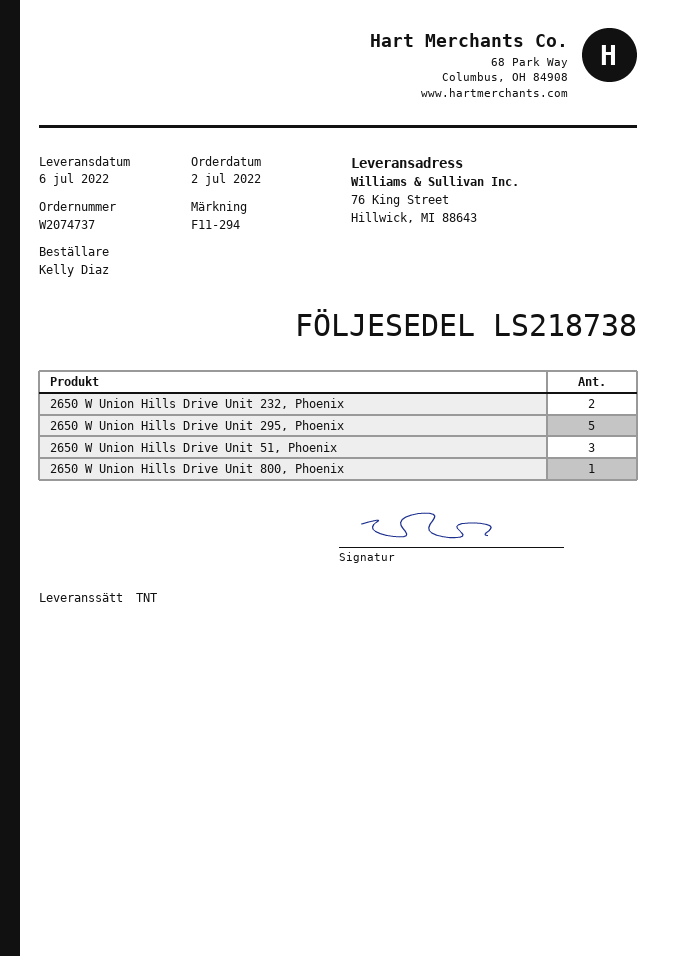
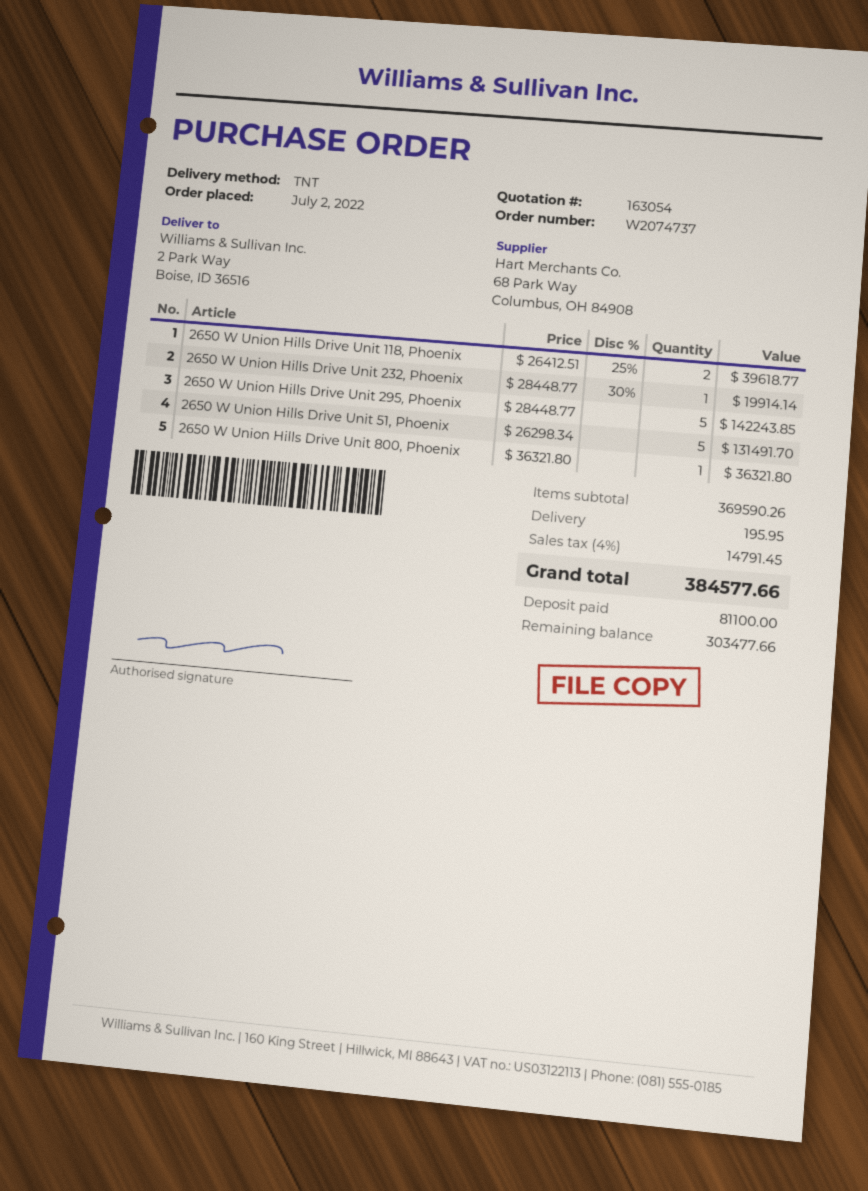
ship to: 76 King Street, Hillwick, MI 88643 -> 2 Park Way, Boise, ID 36516
2650 W Union Hills Drive Unit 232, Phoenix: 2 -> 1
2650 W Union Hills Drive Unit 51, Phoenix: 3 -> 5
2650 W Union Hills Drive Unit 118, Phoenix: none -> 2

